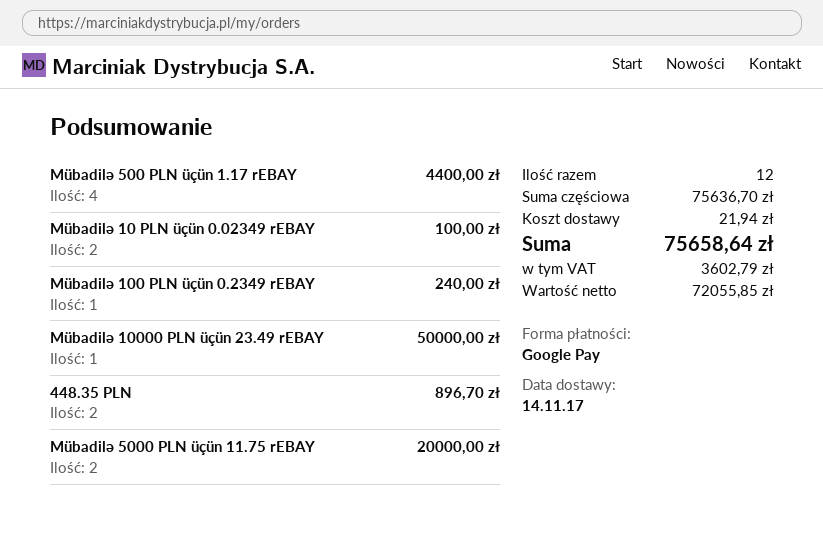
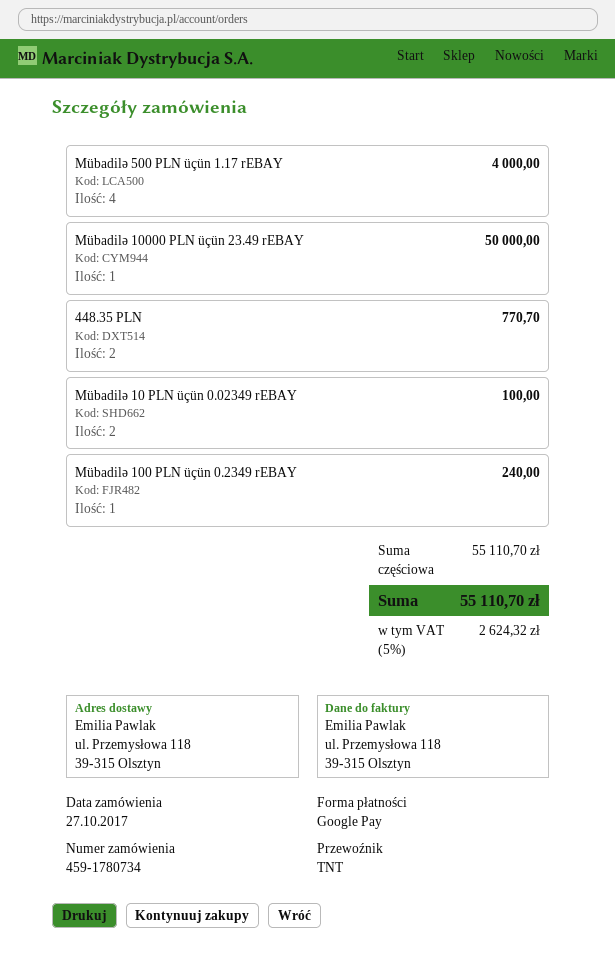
Mübadilə 500 PLN üçün 1.17 rEBAY: 4 for 4400.00 -> 4 for 4000.00
448.35 PLN: 2 for 896.70 -> 2 for 770.70
Mübadilə 5000 PLN üçün 11.75 rEBAY: 2 for 20000.00 -> none
subtotal: 75636.70 -> 55110.70
shipping: 21.94 -> none
tax: 3602.79 -> 2624.32
total: 75658.64 -> 55110.70

